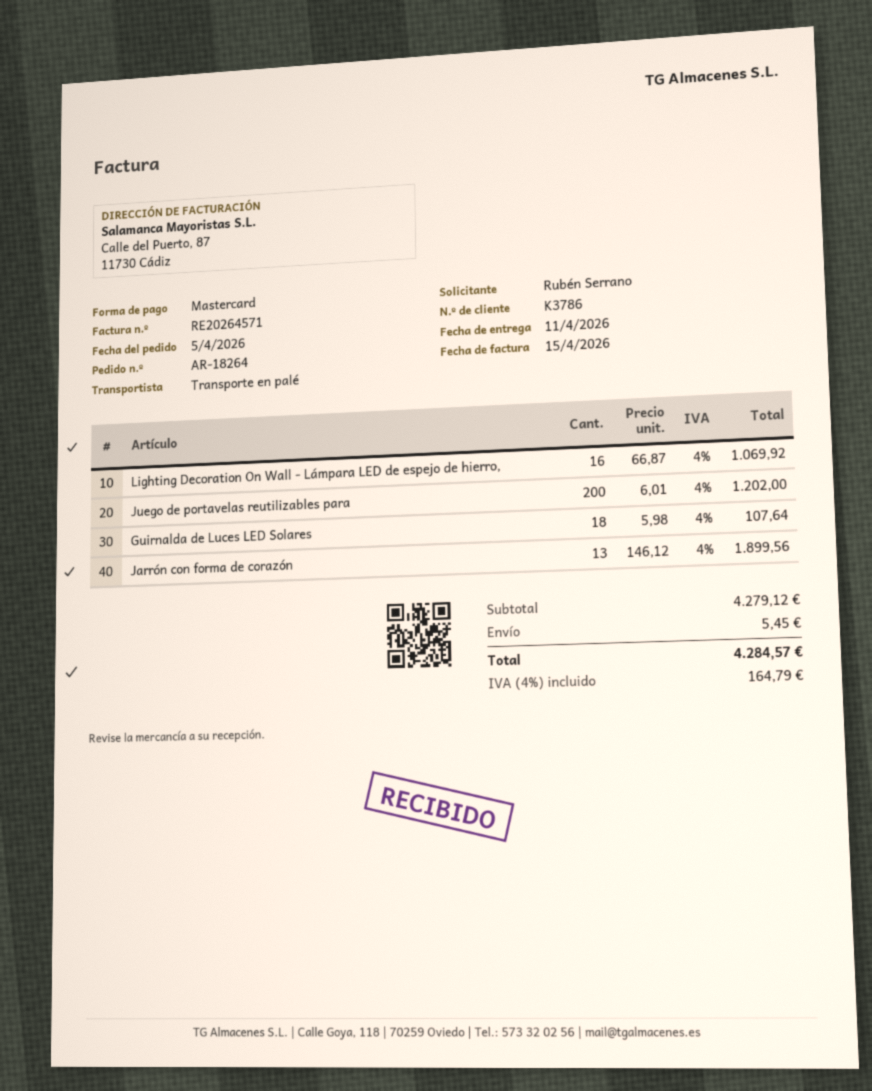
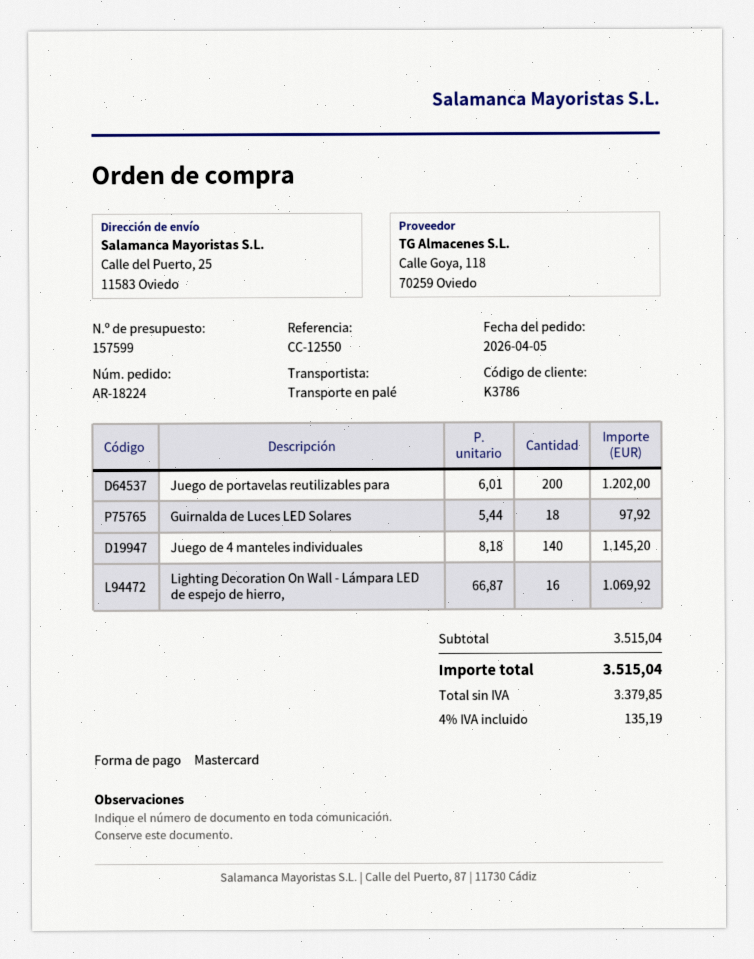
order number: AR-18264 -> AR-18224
Guirnalda de Luces LED Solares: 18 x 5.98 = 107.64 -> 18 x 5.44 = 97.92
Jarrón con forma de corazón: 13 x 146.12 = 1899.56 -> none
Juego de 4 manteles individuales: none -> 140 x 8.18 = 1145.20
subtotal: 4279.12 -> 3515.04
shipping: 5.45 -> none
tax: 4% = 164.79 -> 4% = 135.19
total: 4284.57 -> 3515.04

